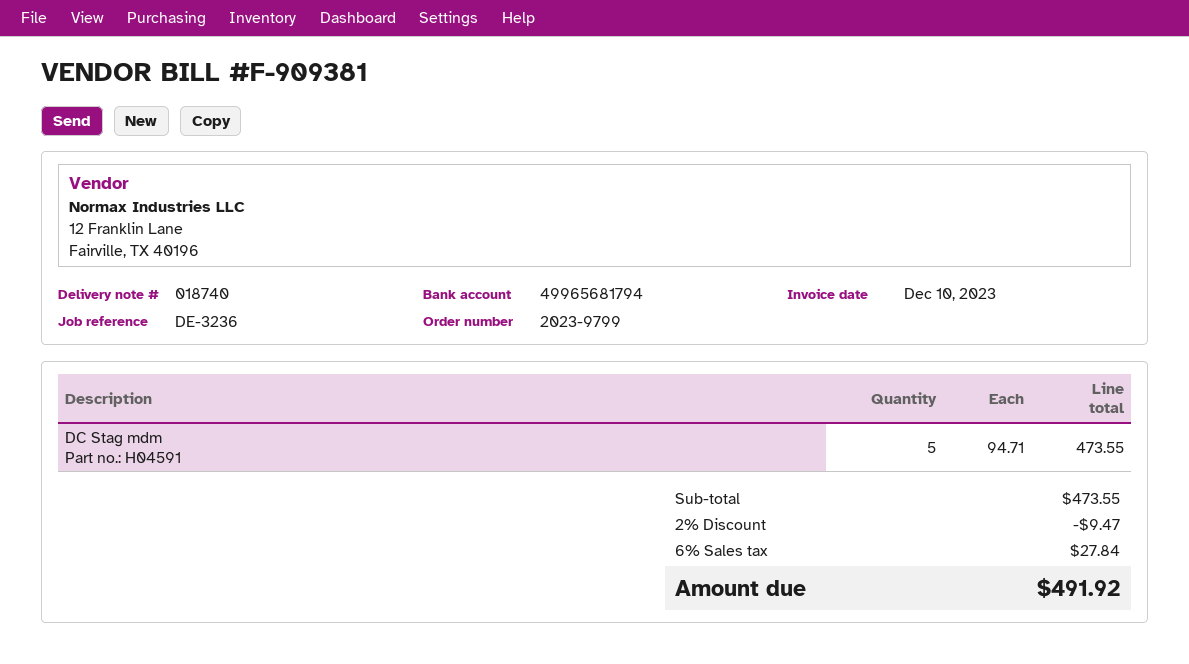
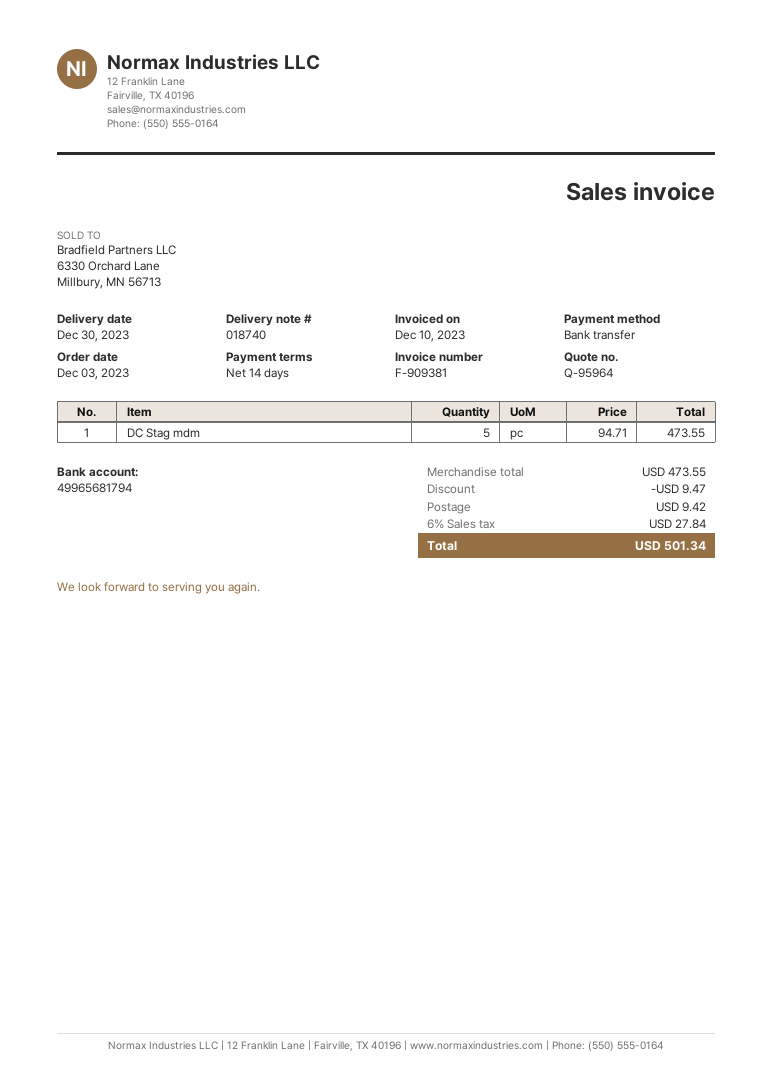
shipping: none -> 9.42
total: 491.92 -> 501.34

